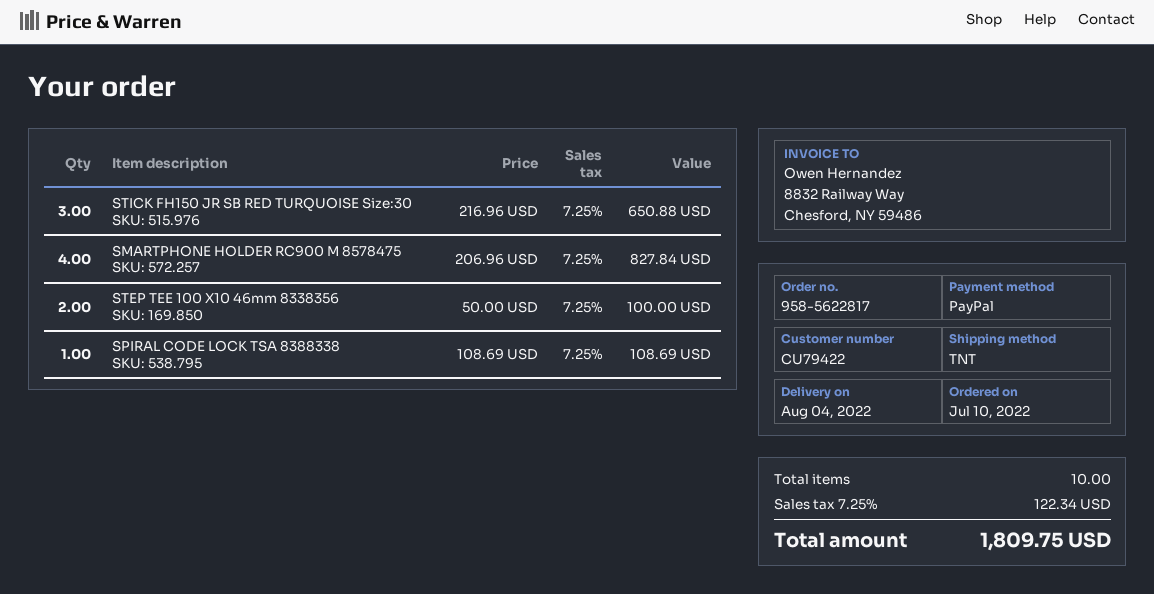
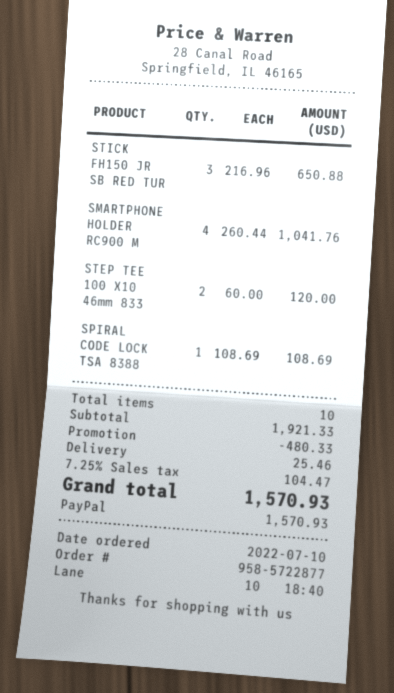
order number: 958-5622817 -> 958-5722877
SMARTPHONE HOLDER RC900 M 8578475: 4 x 206.96 = 827.84 -> 4 x 260.44 = 1041.76
STEP TEE 100 X10 46mm 8338356: 2 x 50.00 = 100.00 -> 2 x 60.00 = 120.00
discount: none -> 480.33
shipping: none -> 25.46
tax: 7.25% = 122.34 -> 7.25% = 104.47
total: 1809.75 -> 1570.93

